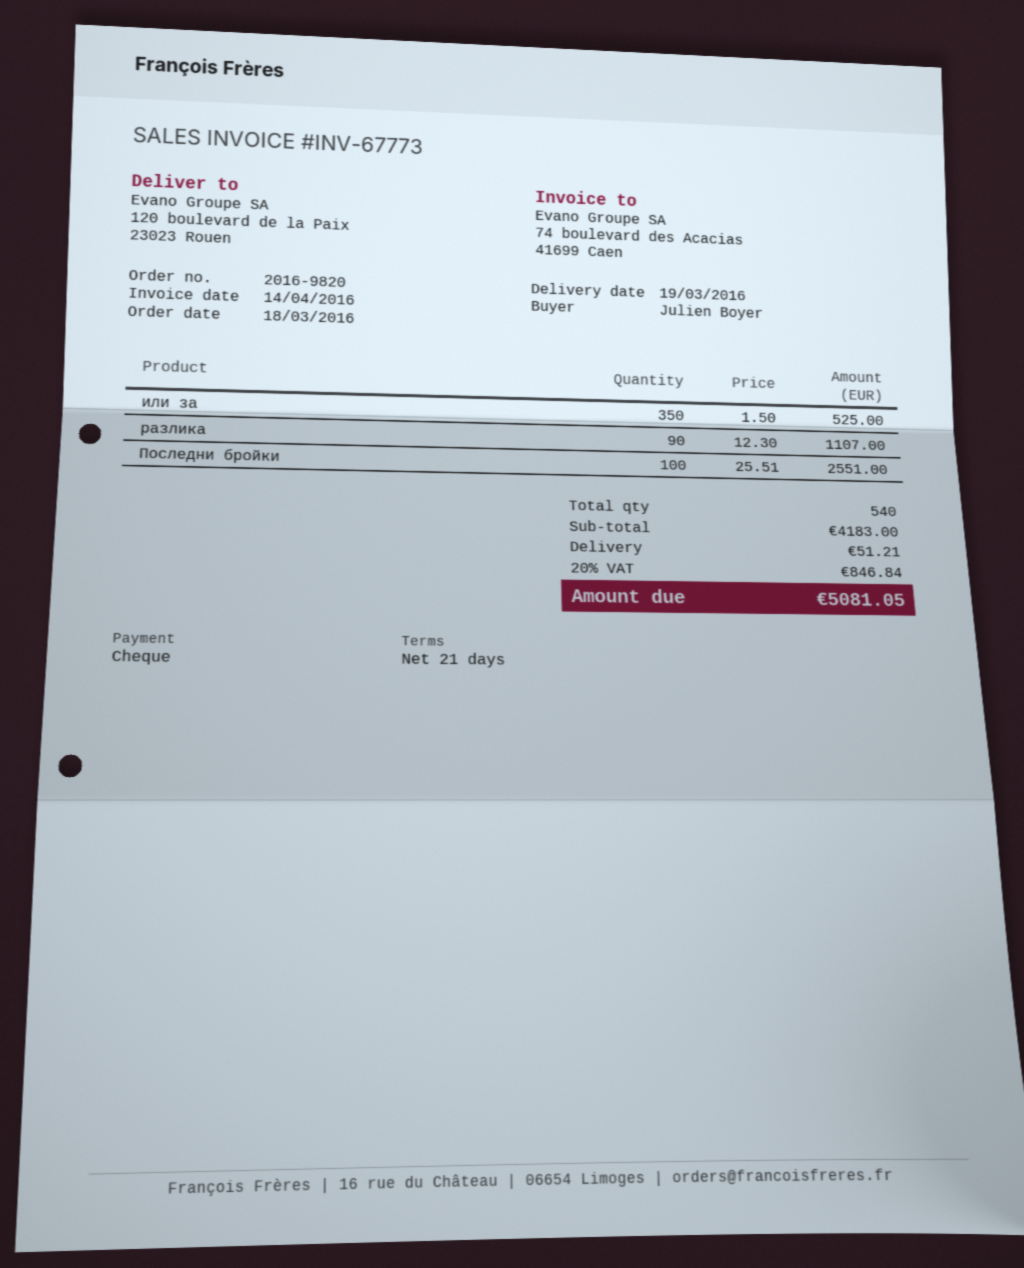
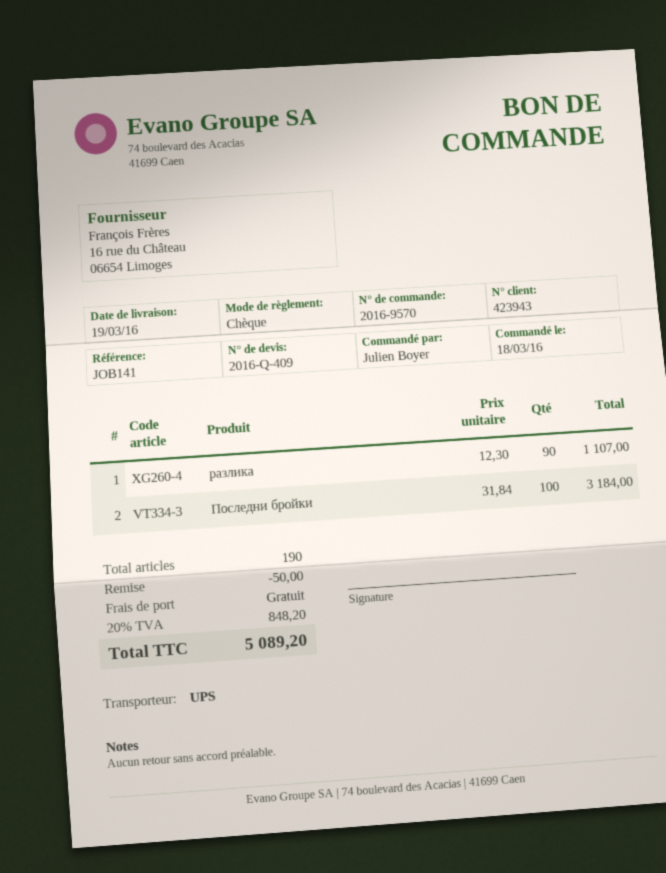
order number: 2016-9820 -> 2016-9570
или за: 350 x 1.50 = 525.00 -> none
Последни бройки: 100 x 25.51 = 2551.00 -> 100 x 31.84 = 3184.00
total quantity: 540 -> 190
discount: none -> 50.00
shipping: 51.21 -> 0.00
tax: 20% = 846.84 -> 20% = 848.20
total: 5081.05 -> 5089.20

